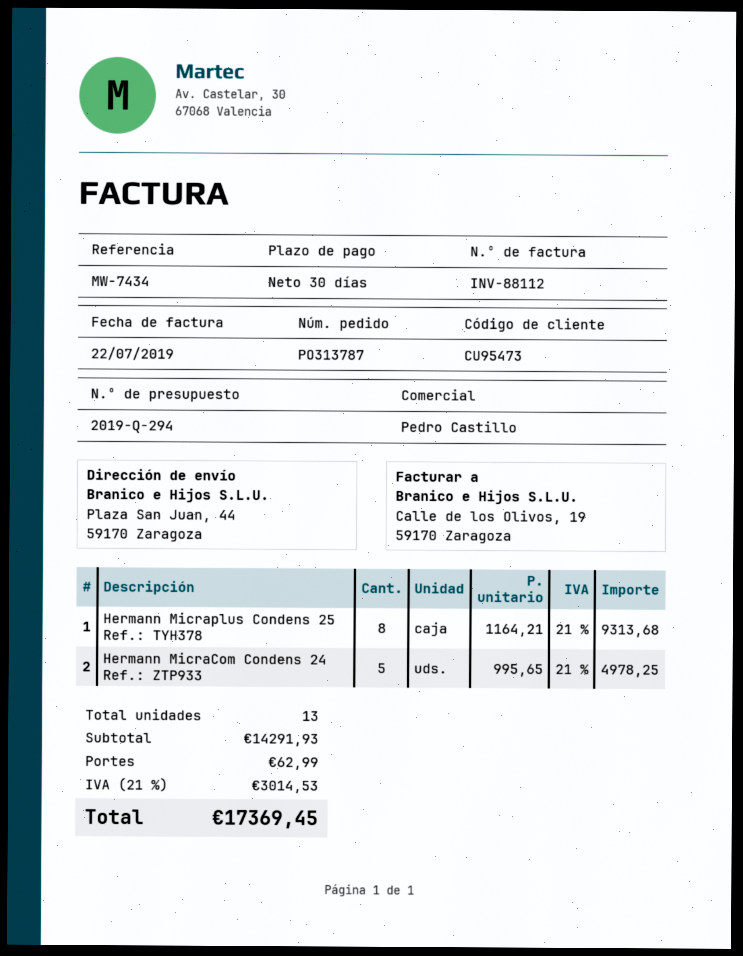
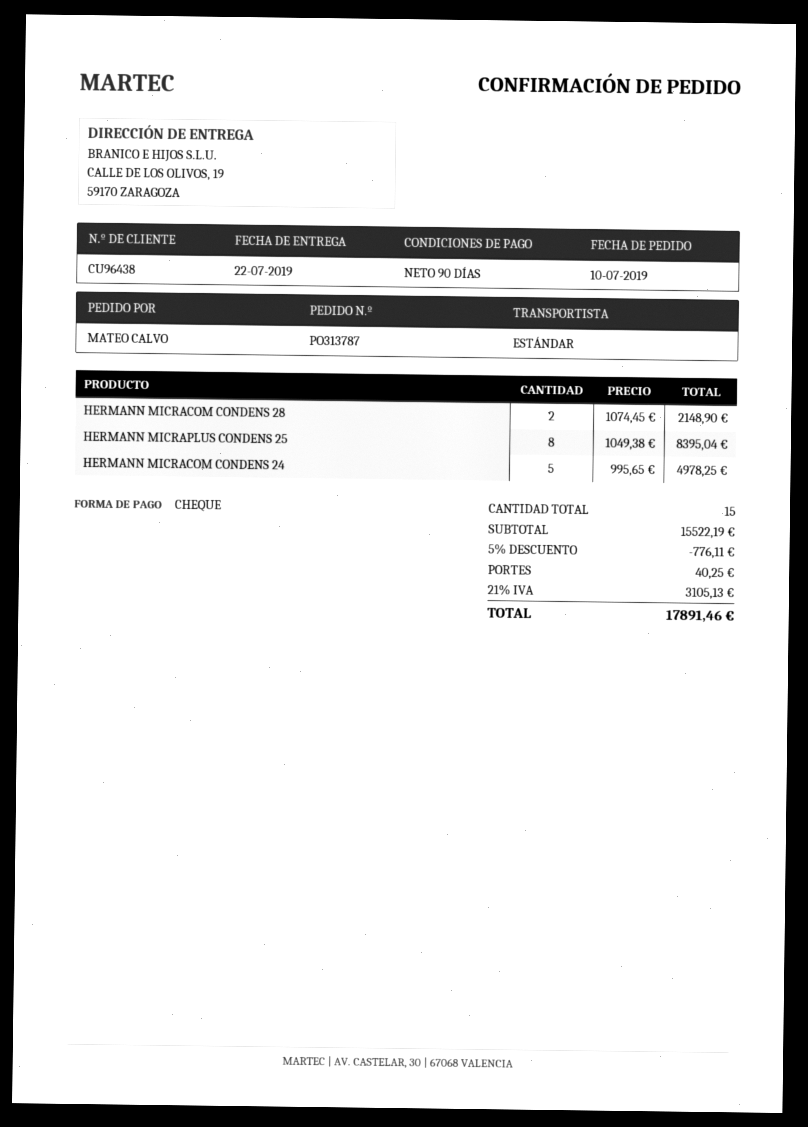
payment terms: 30 days -> 90 days
customer number: CU95473 -> CU96438
ship to: Plaza San Juan, 44, 59170 Zaragoza -> CALLE DE LOS OLIVOS, 19, 59170 ZARAGOZA
Hermann Micraplus Condens 25: 8 x 1164.21 = 9313.68 -> 8 x 1049.38 = 8395.04
HERMANN MICRACOM CONDENS 28: none -> 2 x 1074.45 = 2148.90
total quantity: 13 -> 15
subtotal: 14291.93 -> 15522.19
discount: none -> 5% = 776.11
shipping: 62.99 -> 40.25
tax: 21% = 3014.53 -> 21% = 3105.13
total: 17369.45 -> 17891.46

